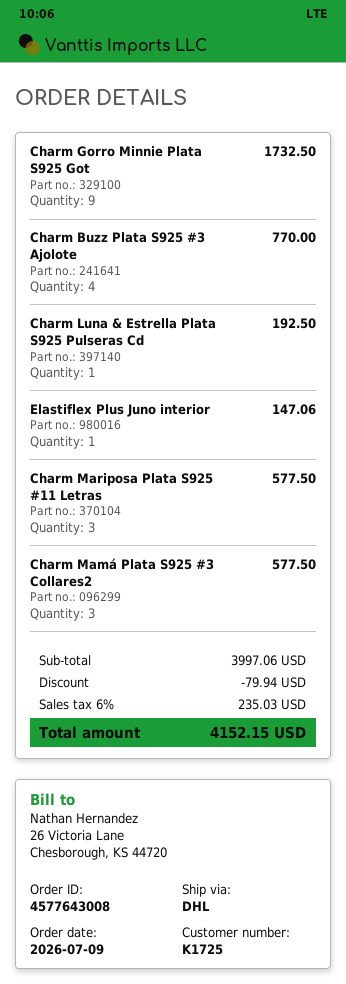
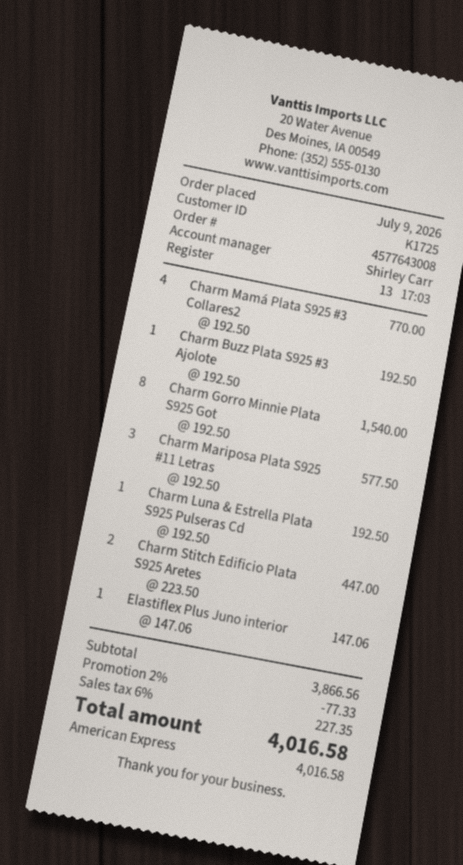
Charm Gorro Minnie Plata S925 Got: 9 for 1732.50 -> 8 for 1540.00
Charm Buzz Plata S925 #3 Ajolote: 4 for 770.00 -> 1 for 192.50
Charm Mamá Plata S925 #3 Collares2: 3 for 577.50 -> 4 for 770.00
Charm Stitch Edificio Plata S925 Aretes: none -> 2 for 447.00
subtotal: 3997.06 -> 3866.56
discount: 79.94 -> 77.33
tax: 6% = 235.03 -> 6% = 227.35
total: 4152.15 -> 4016.58

